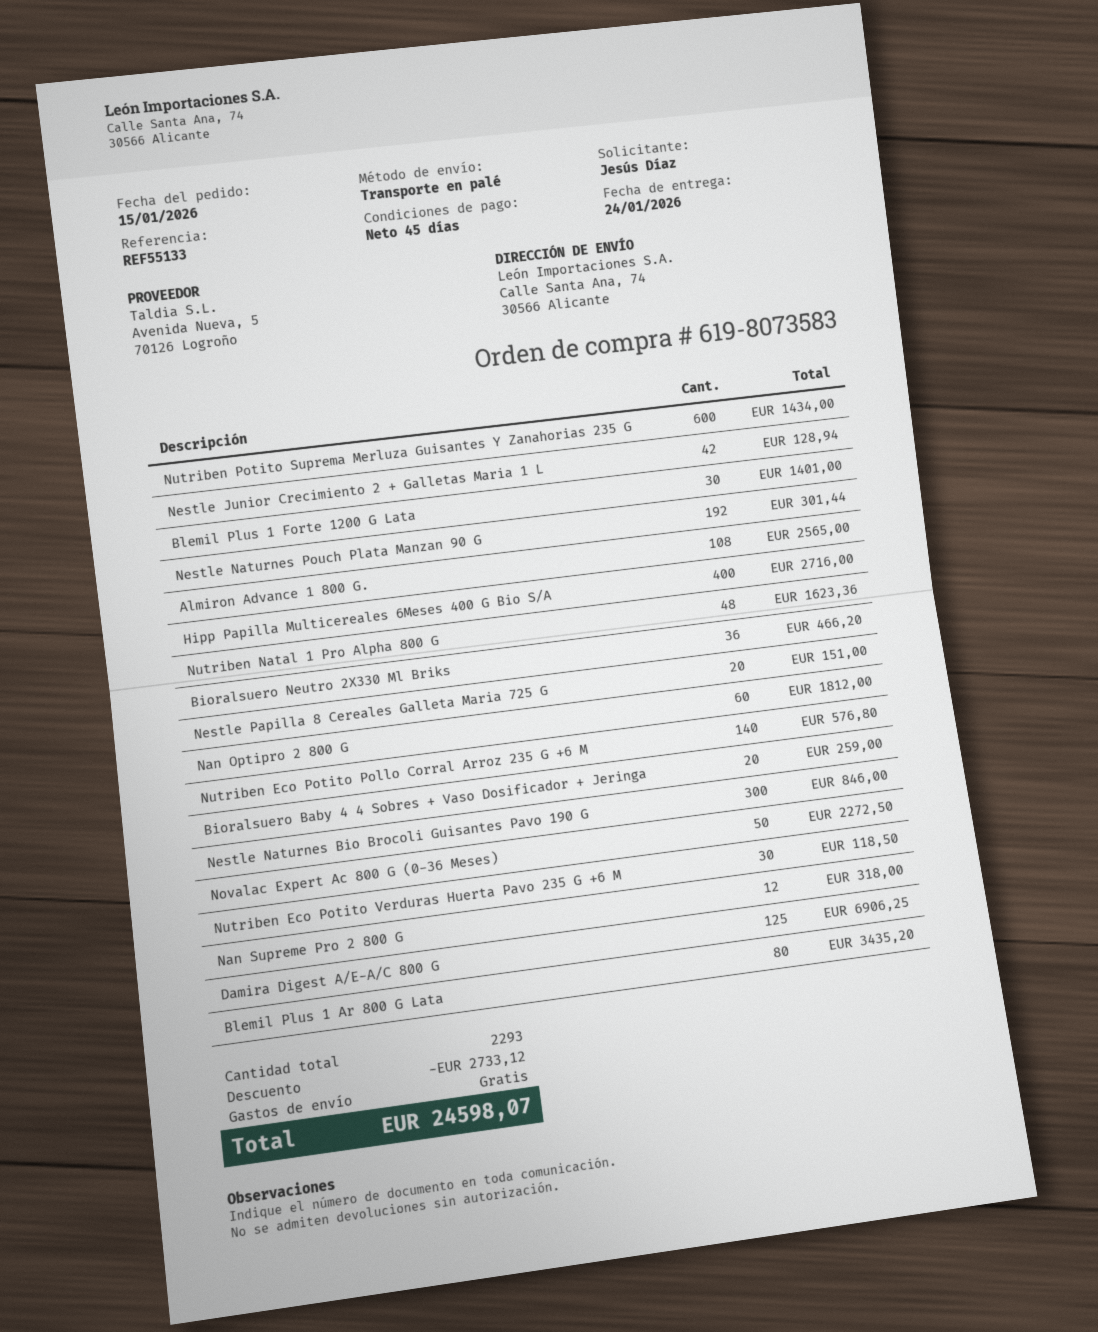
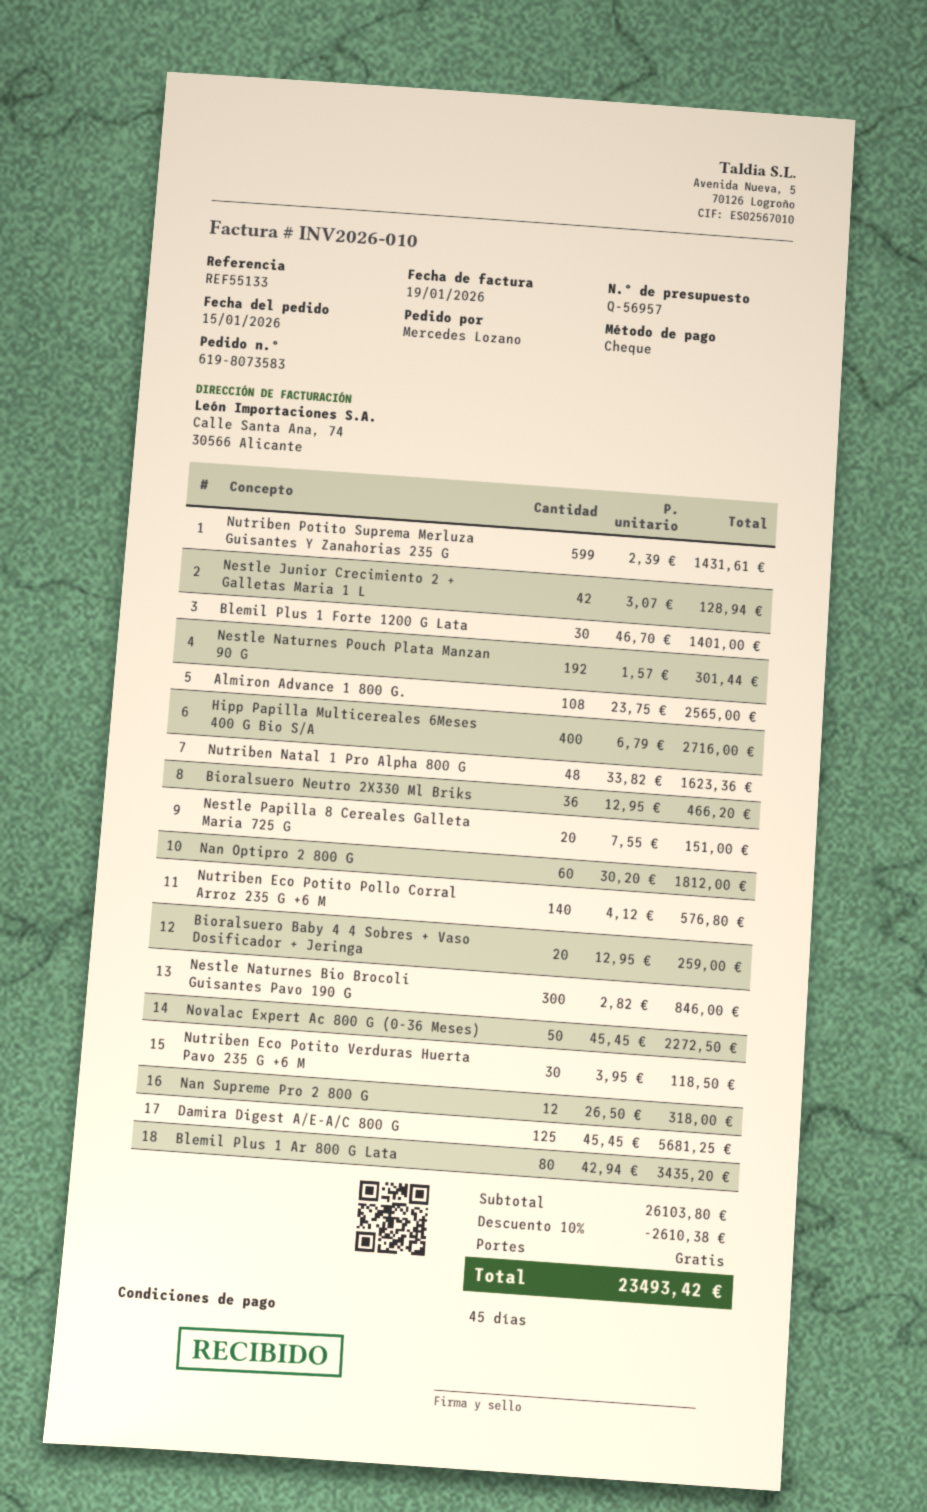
ordered by: Jesús Díaz -> Mercedes Lozano
Nutriben Potito Suprema Merluza Guisantes Y Zanahorias 235 G: 600 for 1434.00 -> 599 for 1431.61
Damira Digest A/E-A/C 800 G: 125 for 6906.25 -> 125 for 5681.25
discount: 2733.12 -> 2610.38
total: 24598.07 -> 23493.42

